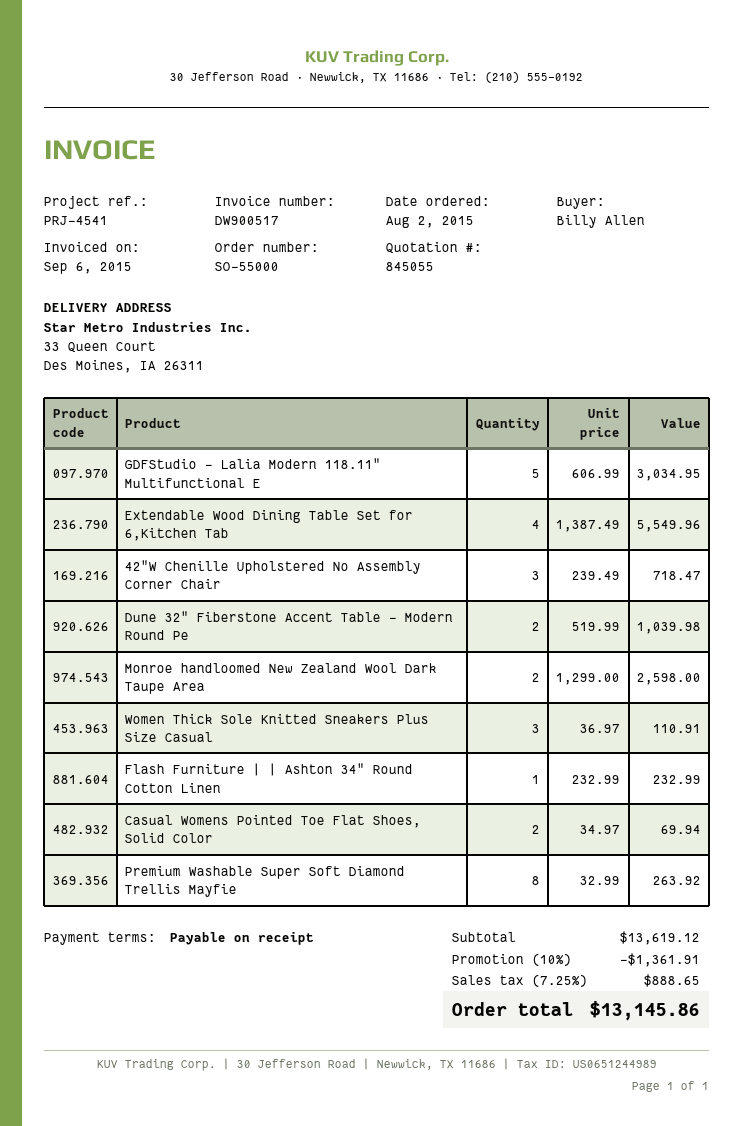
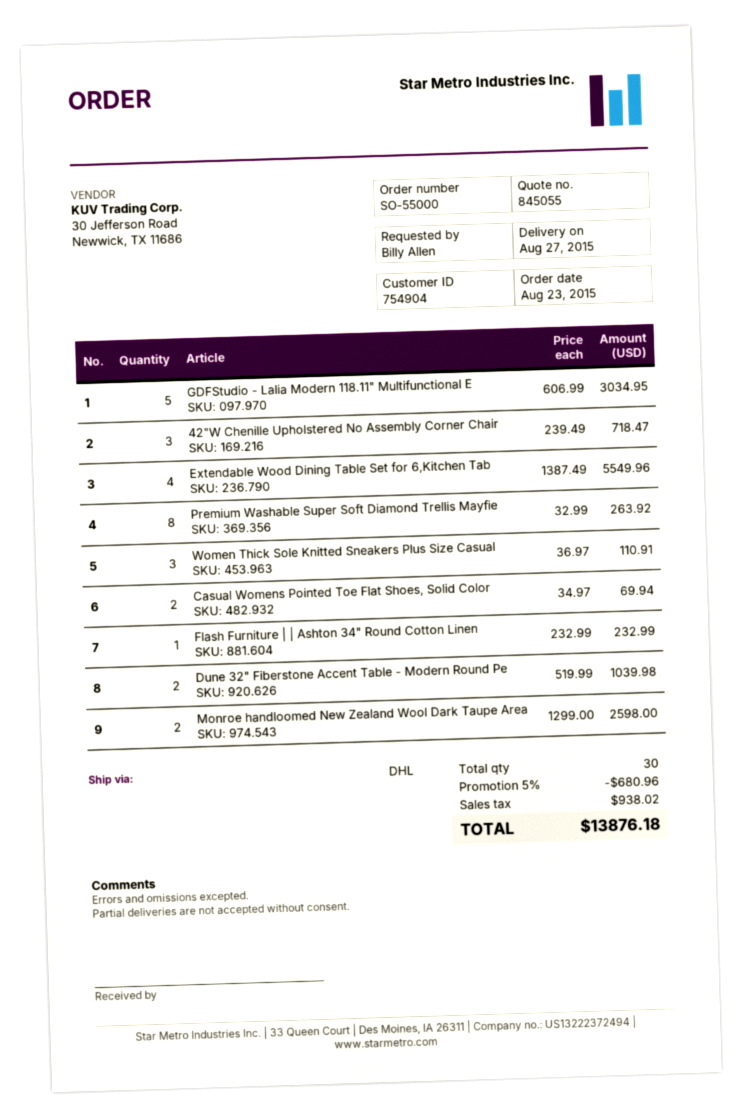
order date: 2015-08-02 -> 2015-08-23
discount: 10% = 1361.91 -> 5% = 680.96
tax: 888.65 -> 938.02
total: 13145.86 -> 13876.18

